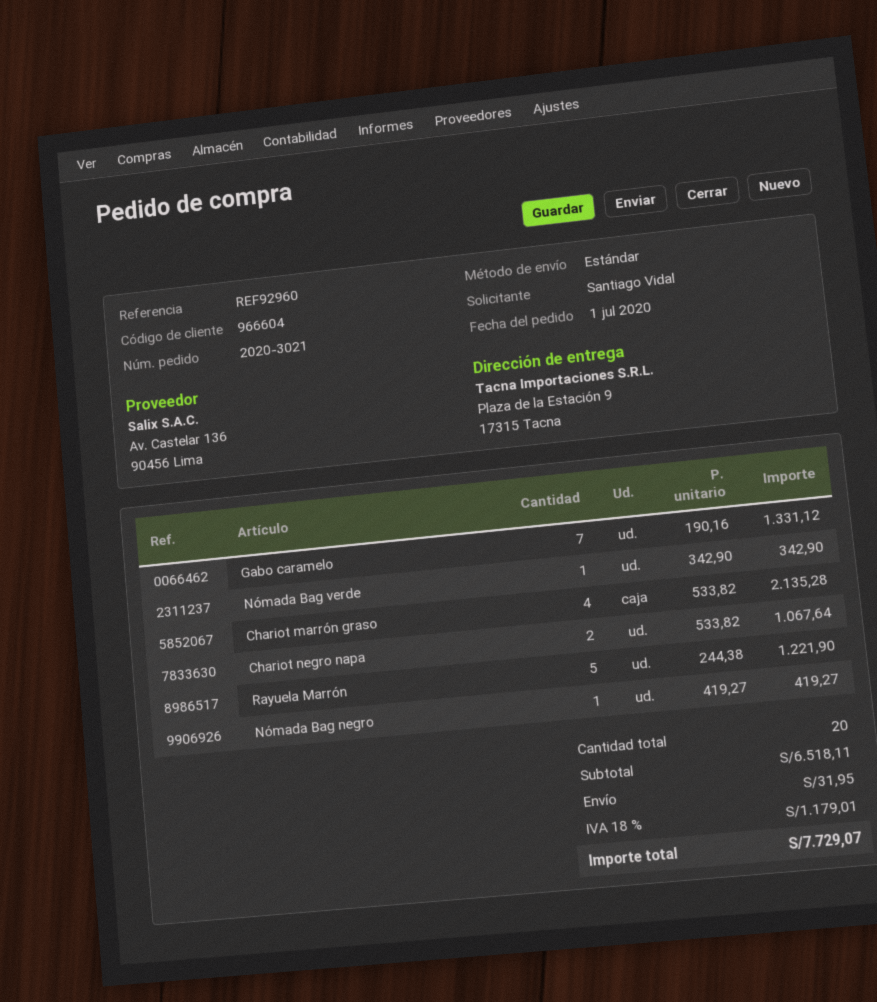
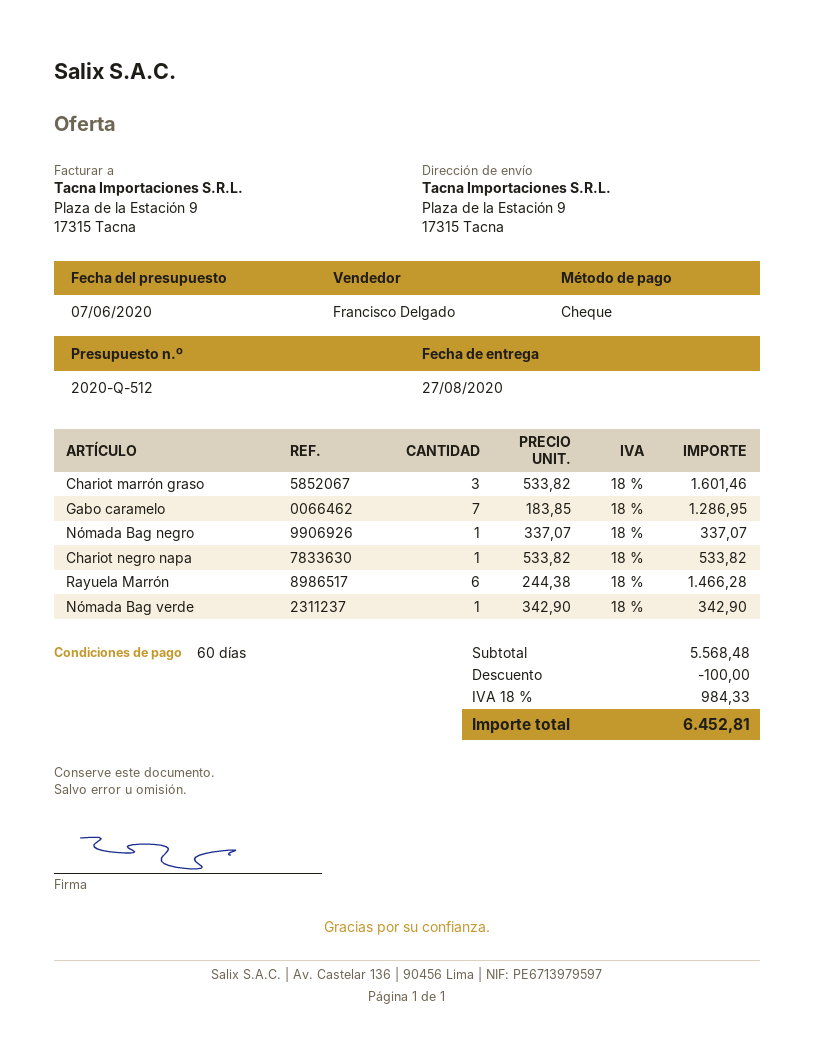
Gabo caramelo: 7 x 190.16 = 1331.12 -> 7 x 183.85 = 1286.95
Chariot marrón graso: 4 x 533.82 = 2135.28 -> 3 x 533.82 = 1601.46
Chariot negro napa: 2 x 533.82 = 1067.64 -> 1 x 533.82 = 533.82
Rayuela Marrón: 5 x 244.38 = 1221.90 -> 6 x 244.38 = 1466.28
Nómada Bag negro: 1 x 419.27 = 419.27 -> 1 x 337.07 = 337.07
subtotal: 6518.11 -> 5568.48
discount: none -> 100.00
shipping: 31.95 -> none
tax: 18% = 1179.01 -> 18% = 984.33
total: 7729.07 -> 6452.81

